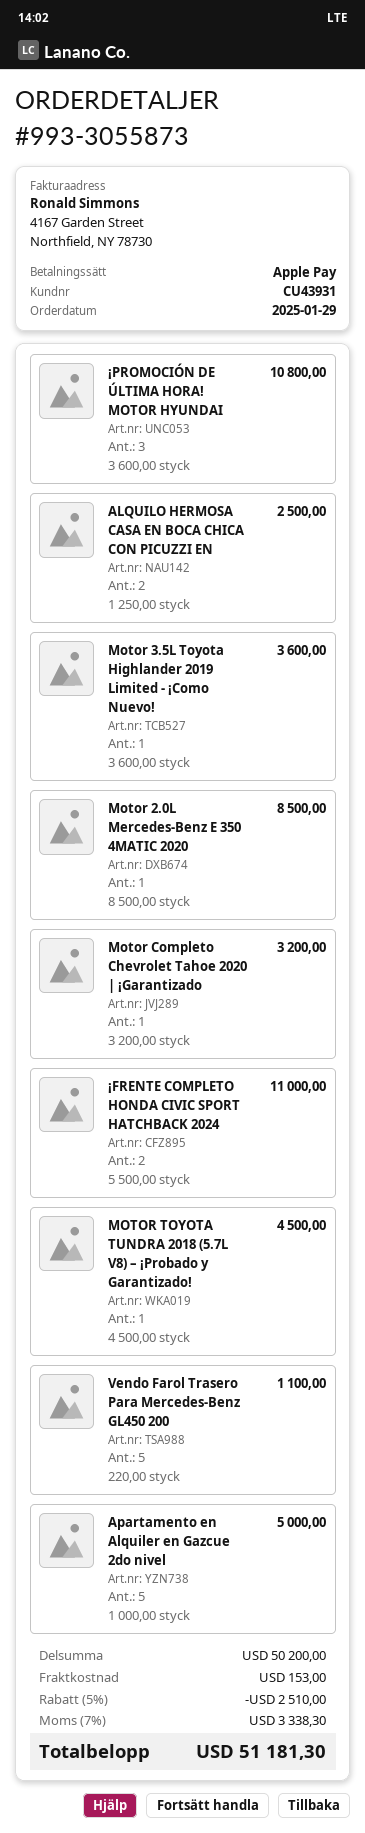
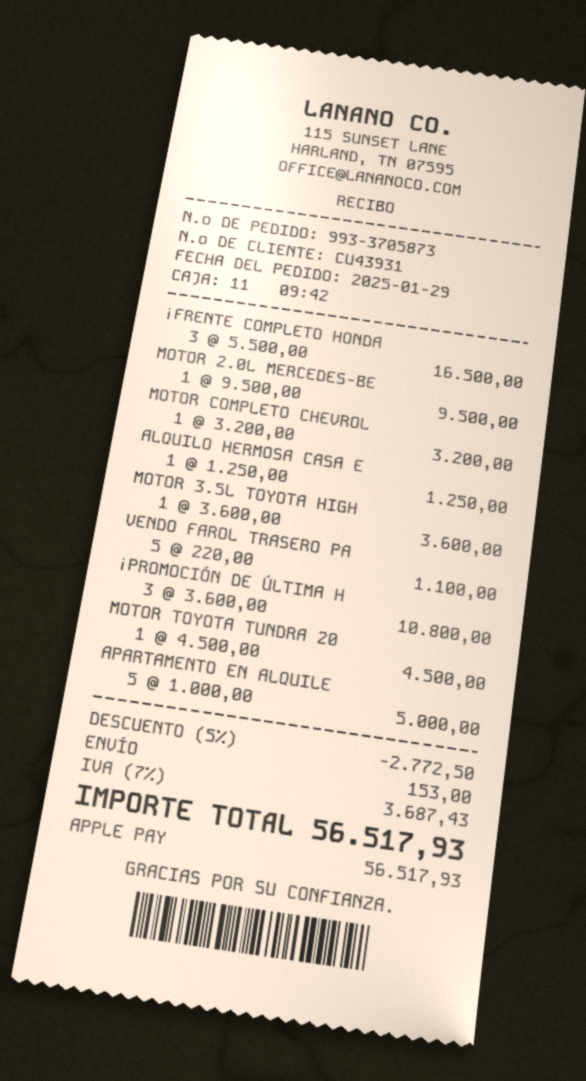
order number: 993-3055873 -> 993-3705873
ALQUILO HERMOSA CASA EN BOCA CHICA CON PICUZZI EN: 2 x 1250.00 = 2500.00 -> 1 x 1250.00 = 1250.00
Motor 2.0L Mercedes-Benz E 350 4MATIC 2020: 1 x 8500.00 = 8500.00 -> 1 x 9500.00 = 9500.00
¡FRENTE COMPLETO HONDA CIVIC SPORT HATCHBACK 2024: 2 x 5500.00 = 11000.00 -> 3 x 5500.00 = 16500.00
discount: 5% = 2510.00 -> 5% = 2772.50
tax: 7% = 3338.30 -> 7% = 3687.43
total: 51181.30 -> 56517.93

